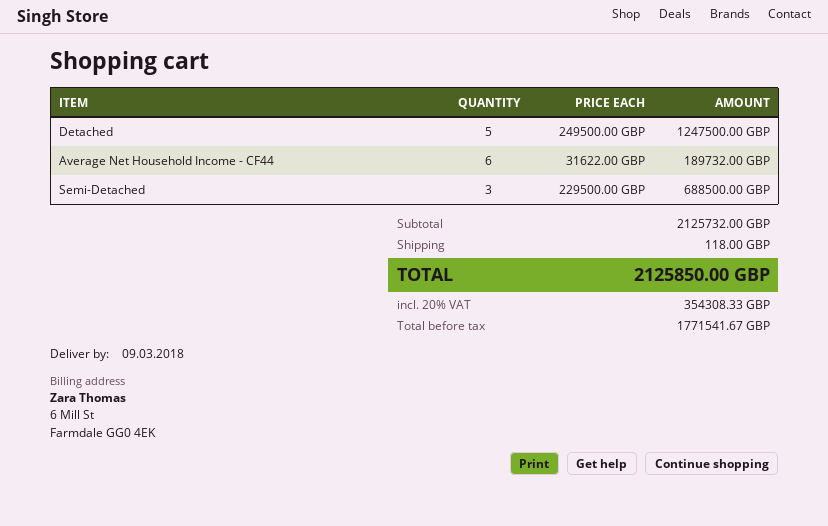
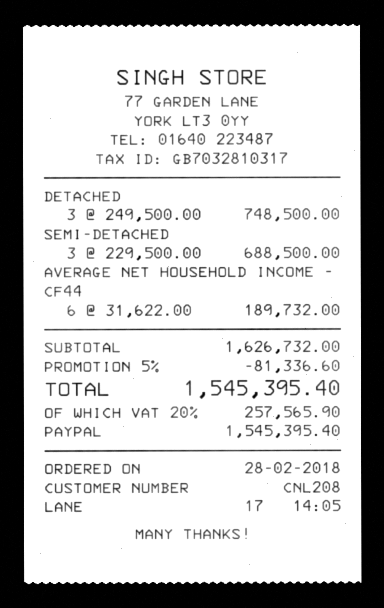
Detached: 5 x 249500.00 = 1247500.00 -> 3 x 249500.00 = 748500.00
subtotal: 2125732.00 -> 1626732.00
discount: none -> 5% = 81336.60
shipping: 118.00 -> none
tax: 20% = 354308.33 -> 20% = 257565.90
total: 2125850.00 -> 1545395.40

